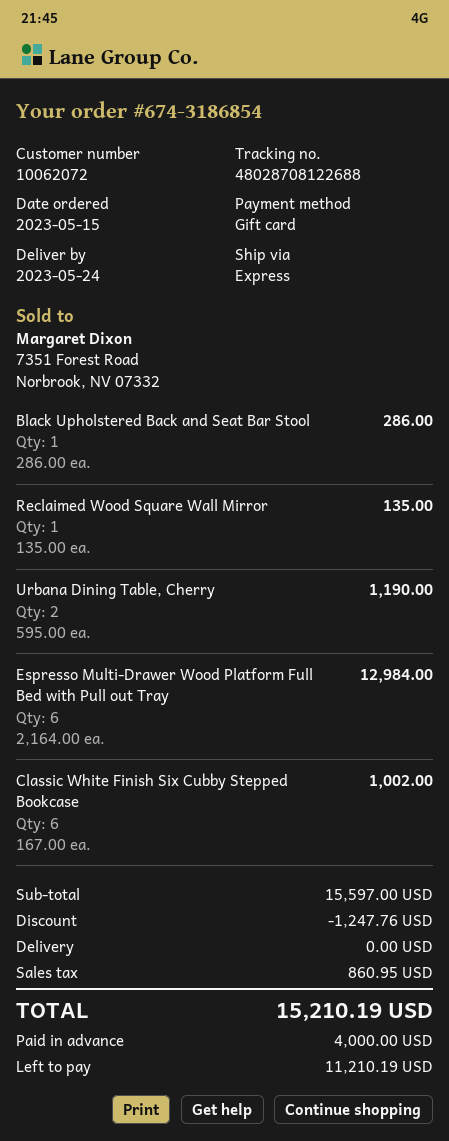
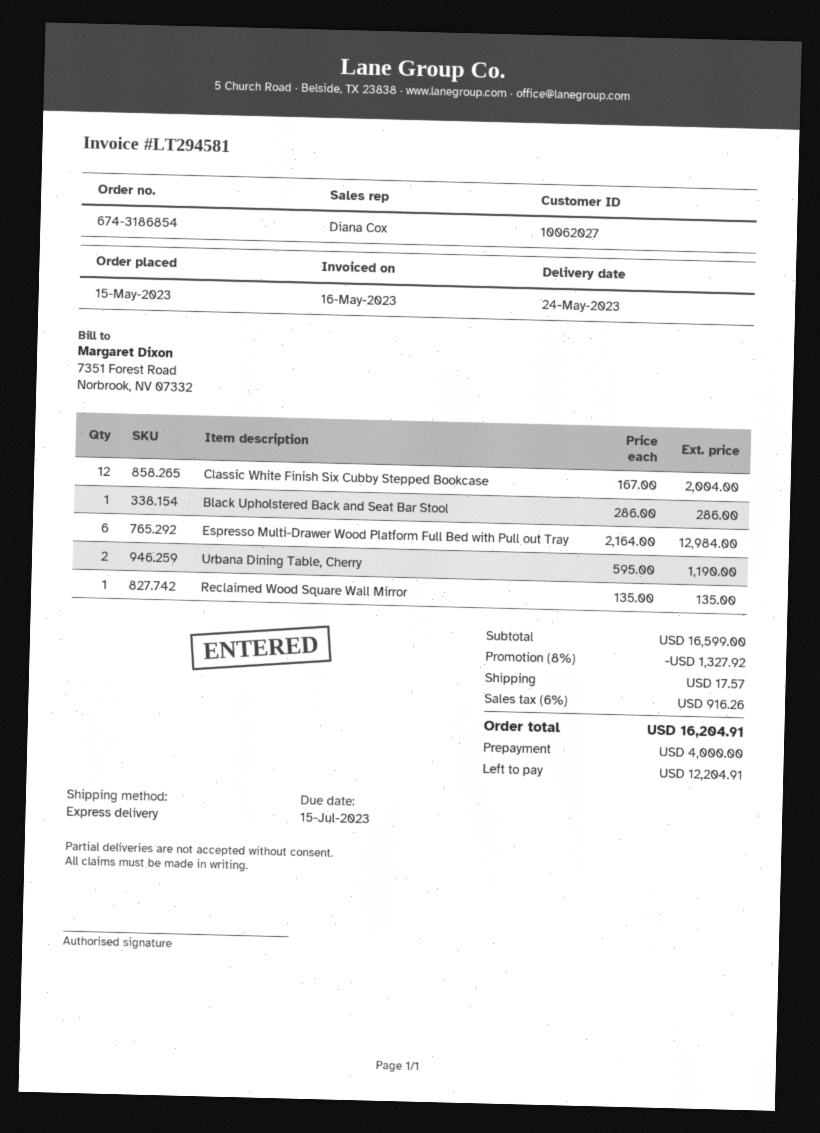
customer number: 10062072 -> 10062027
Classic White Finish Six Cubby Stepped Bookcase: 6 x 167.00 = 1002.00 -> 12 x 167.00 = 2004.00
subtotal: 15597.00 -> 16599.00
discount: 1247.76 -> 1327.92
shipping: 0.00 -> 17.57
tax: 860.95 -> 916.26
total: 15210.19 -> 16204.91
balance: 11210.19 -> 12204.91

